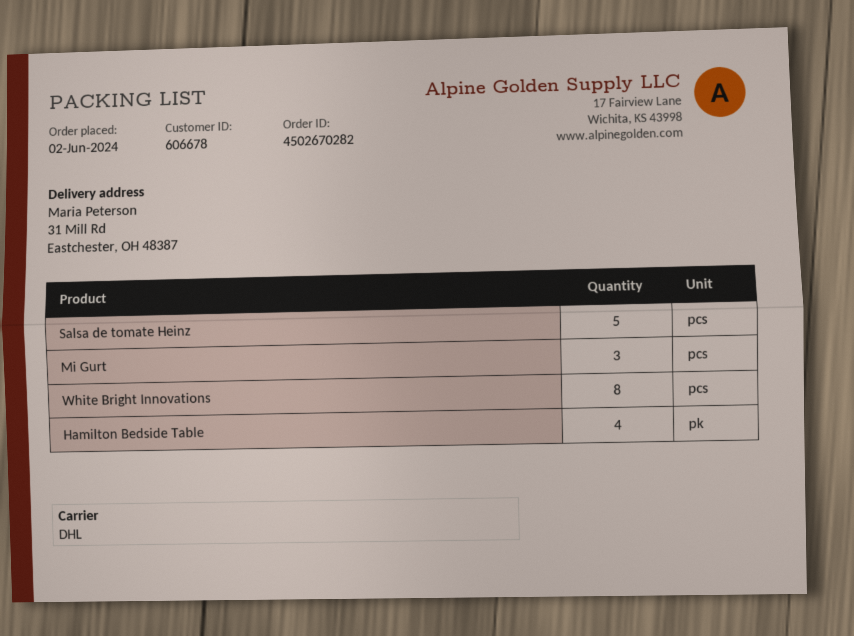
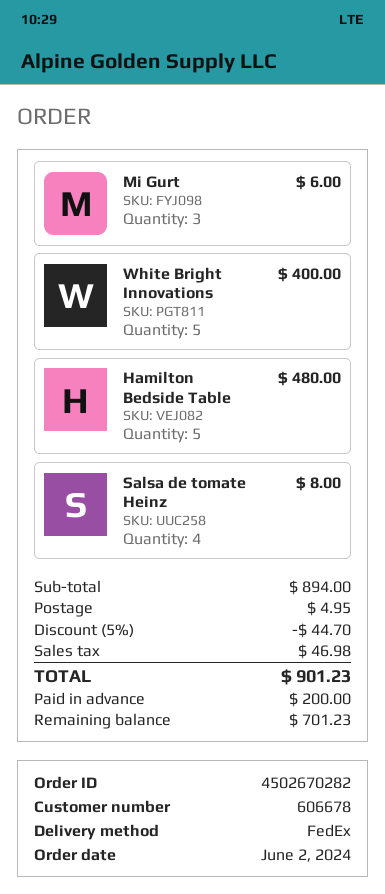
shipping method: DHL -> FedEx
Salsa de tomate Heinz: 5 -> 4
White Bright Innovations: 8 -> 5
Hamilton Bedside Table: 4 -> 5

